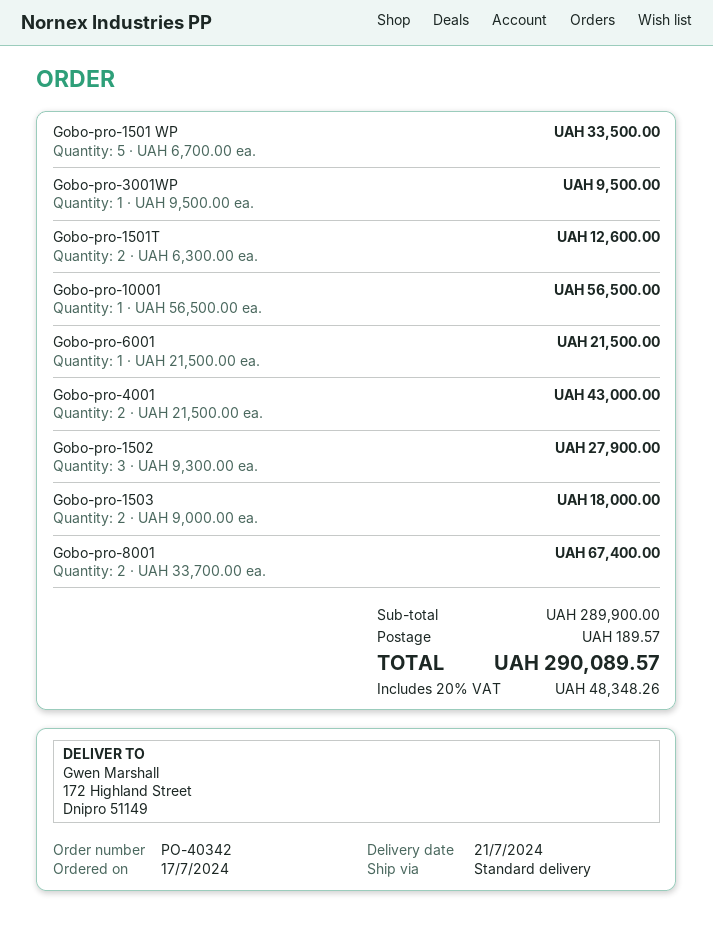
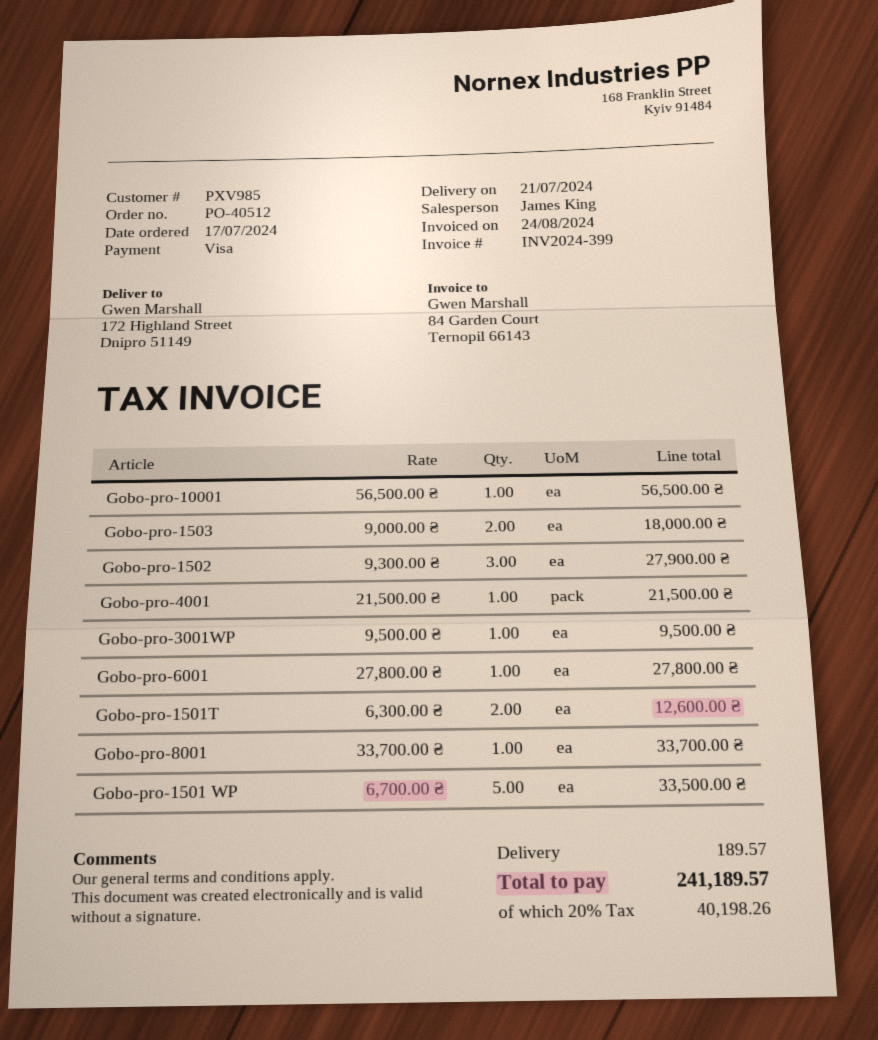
order number: PO-40342 -> PO-40512
Gobo-pro-6001: 1 x 21500.00 = 21500.00 -> 1 x 27800.00 = 27800.00
Gobo-pro-4001: 2 x 21500.00 = 43000.00 -> 1 x 21500.00 = 21500.00
Gobo-pro-8001: 2 x 33700.00 = 67400.00 -> 1 x 33700.00 = 33700.00
tax: 20% = 48348.26 -> 20% = 40198.26
total: 290089.57 -> 241189.57

